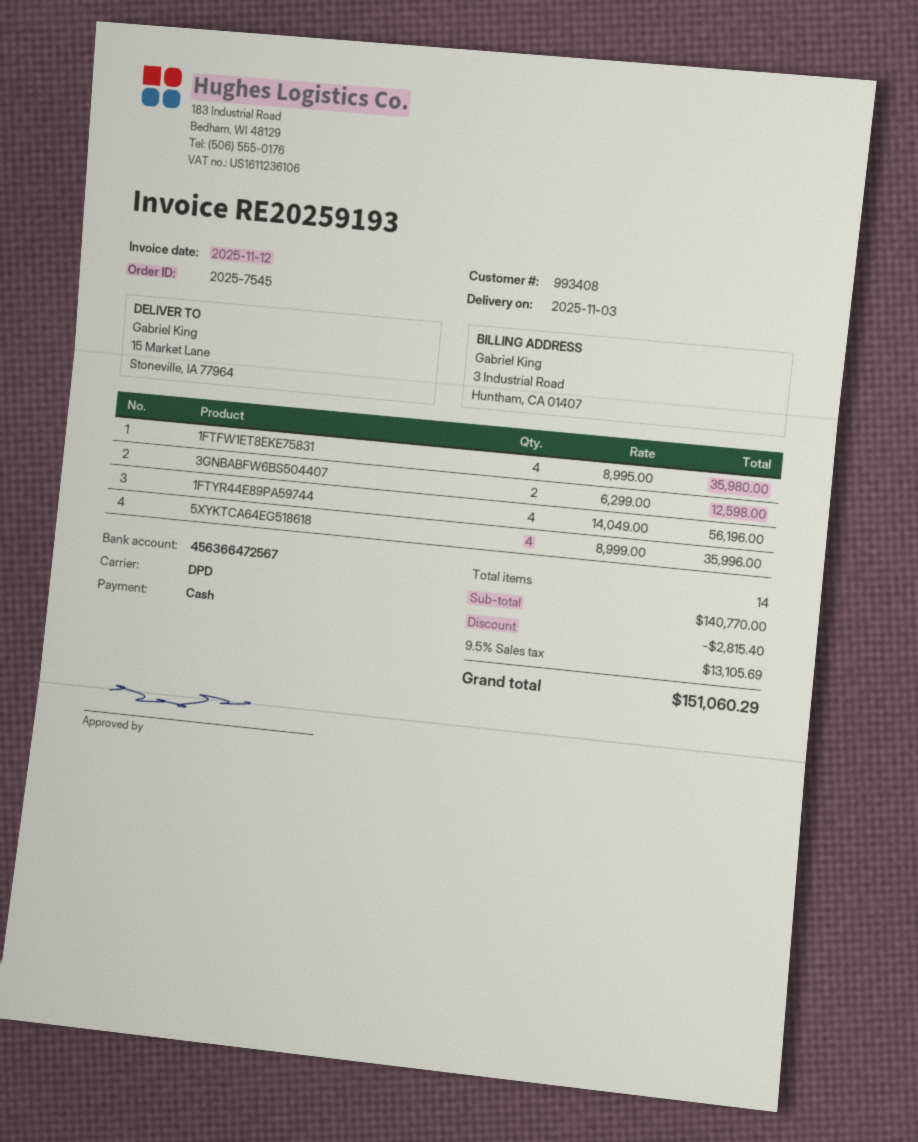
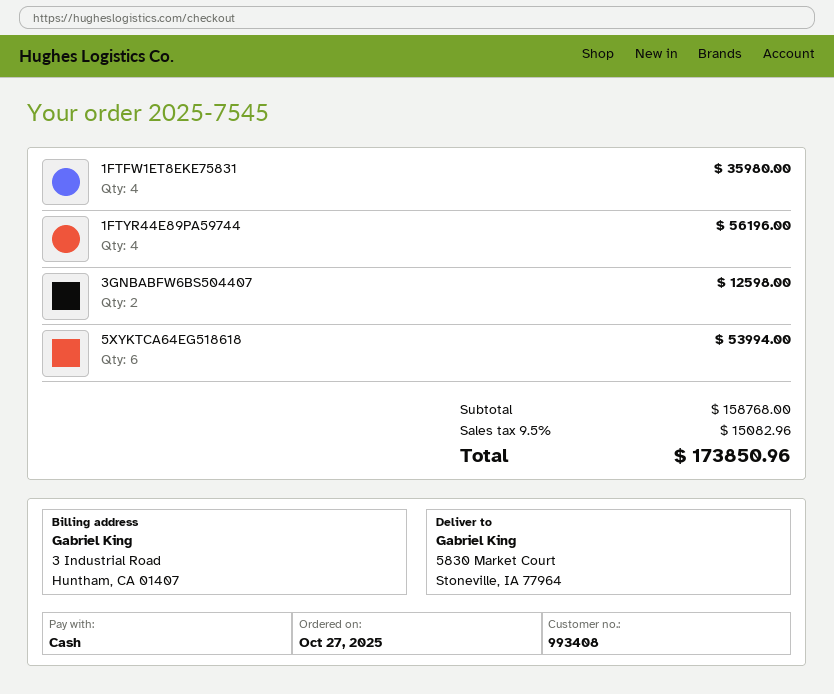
ship to: 15 Market Lane, Stoneville, IA 77964 -> 5830 Market Court, Stoneville, IA 77964
5XYKTCA64EG518618: 4 for 35996.00 -> 6 for 53994.00
subtotal: 140770.00 -> 158768.00
discount: 2815.40 -> none
tax: 9.5% = 13105.69 -> 9.5% = 15082.96
total: 151060.29 -> 173850.96

